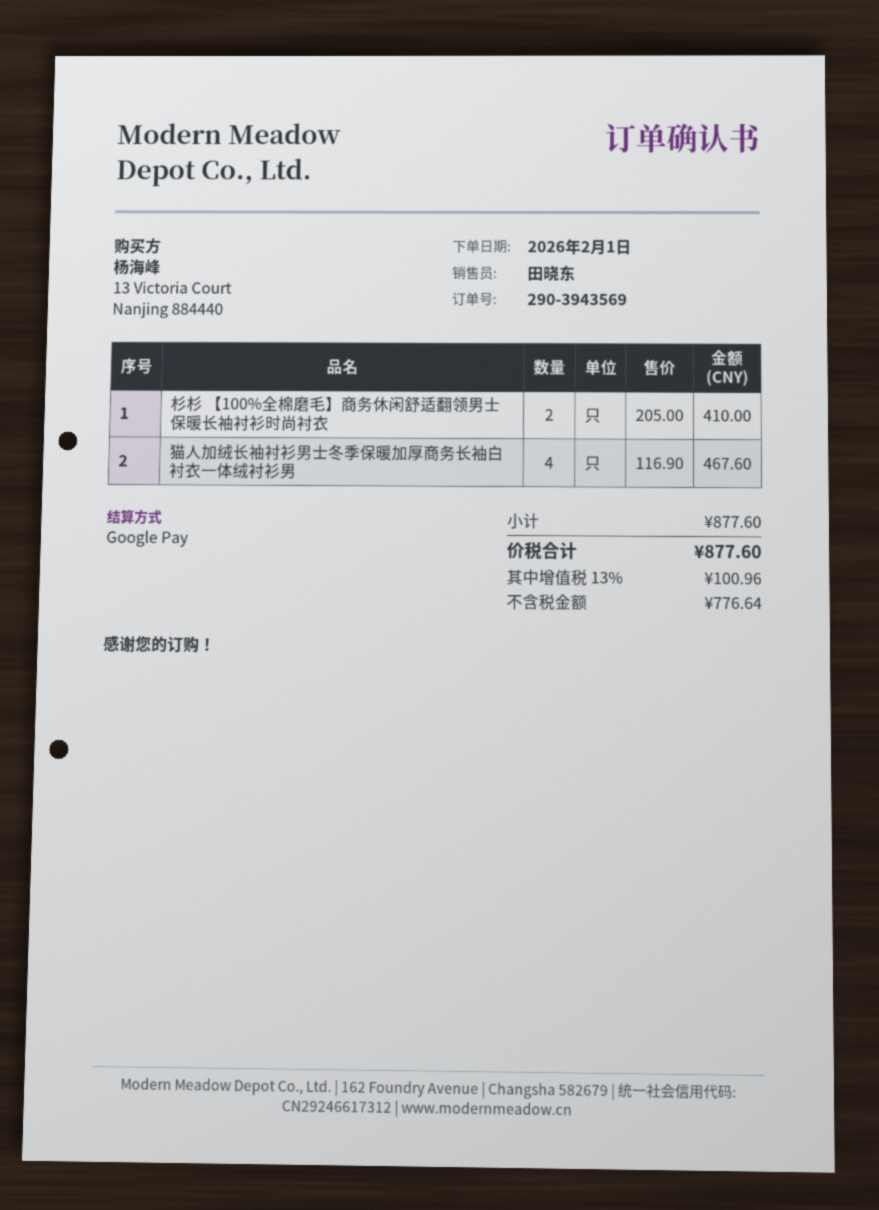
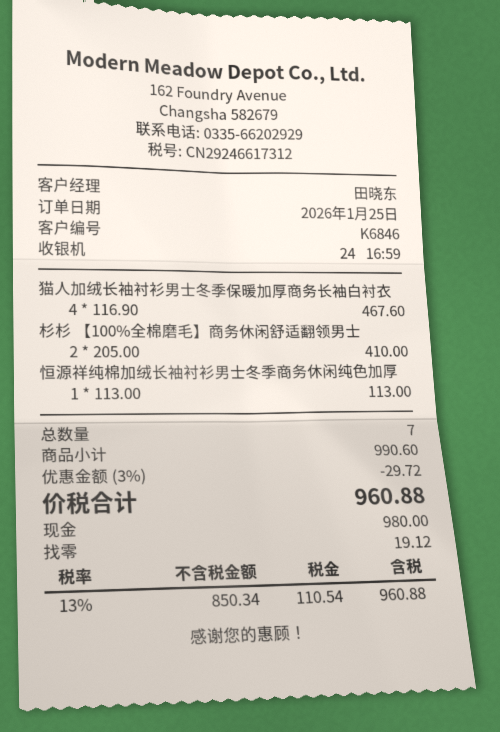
order date: 2026-02-01 -> 2026-01-25
payment method: Google Pay -> cash
恒源祥纯棉加绒长袖衬衫男士冬季商务休闲纯色加厚: none -> 1 x 113.00 = 113.00
subtotal: 877.60 -> 990.60
discount: none -> 3% = 29.72
net: 776.64 -> 850.34
tax: 13% = 100.96 -> 13% = 110.54
total: 877.60 -> 960.88

